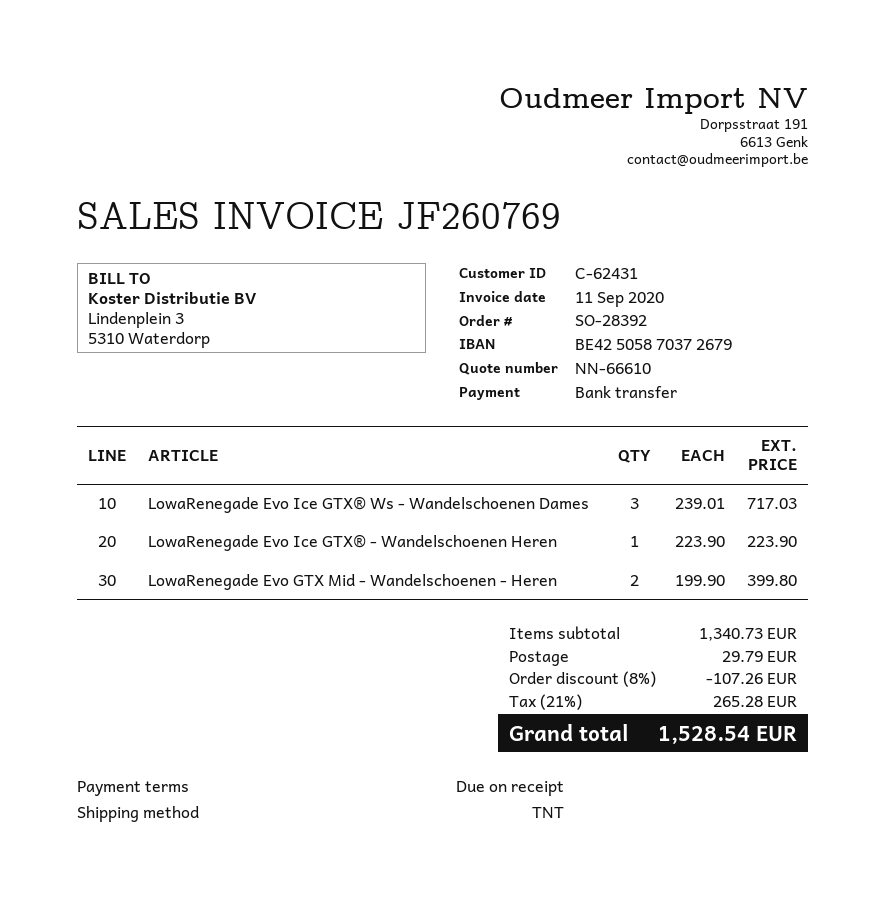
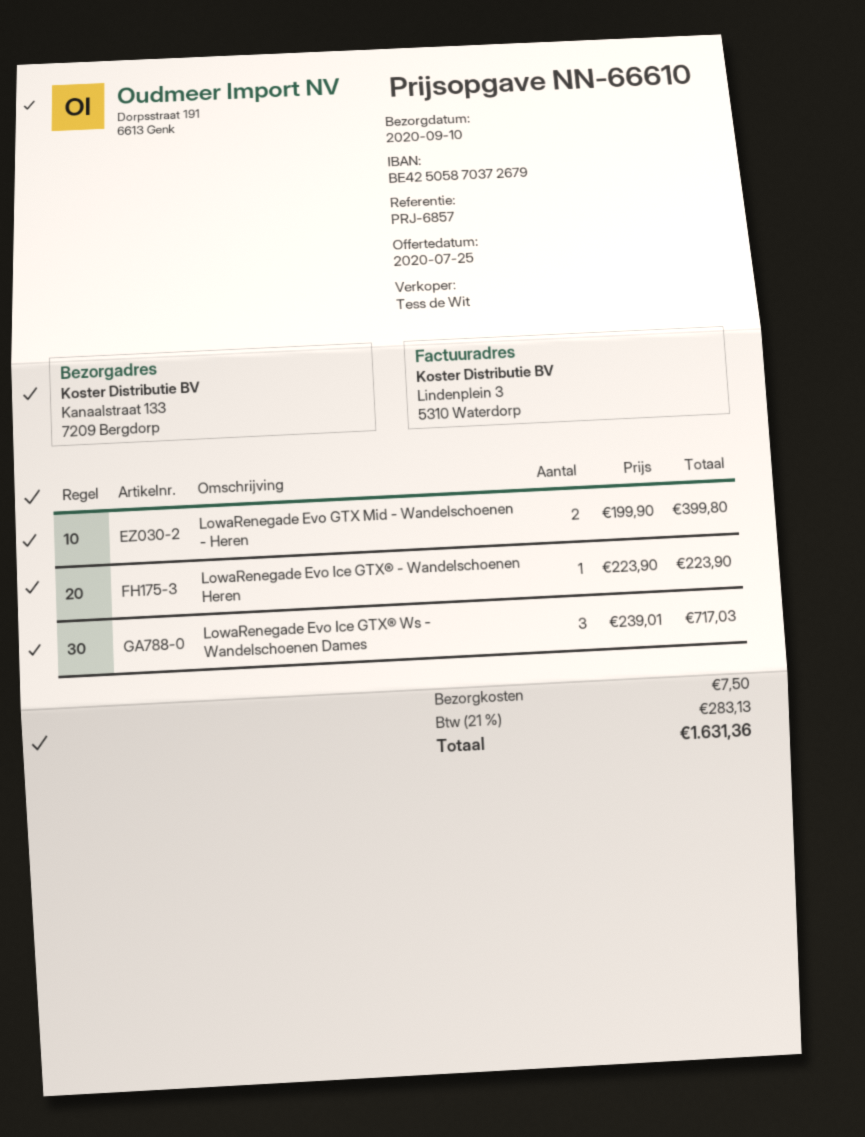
discount: 8% = 107.26 -> none
shipping: 29.79 -> 7.50
tax: 21% = 265.28 -> 21% = 283.13
total: 1528.54 -> 1631.36

